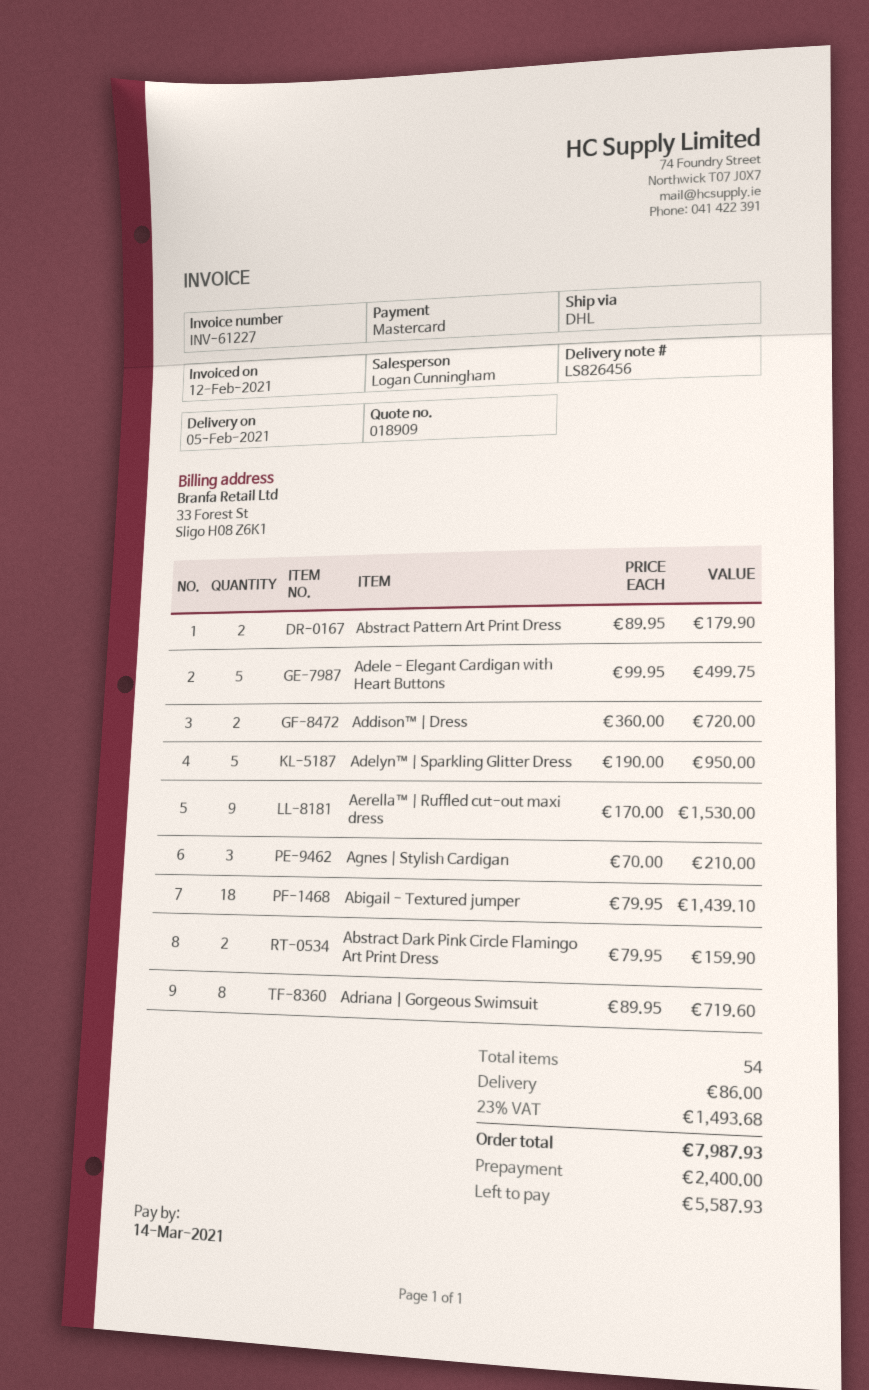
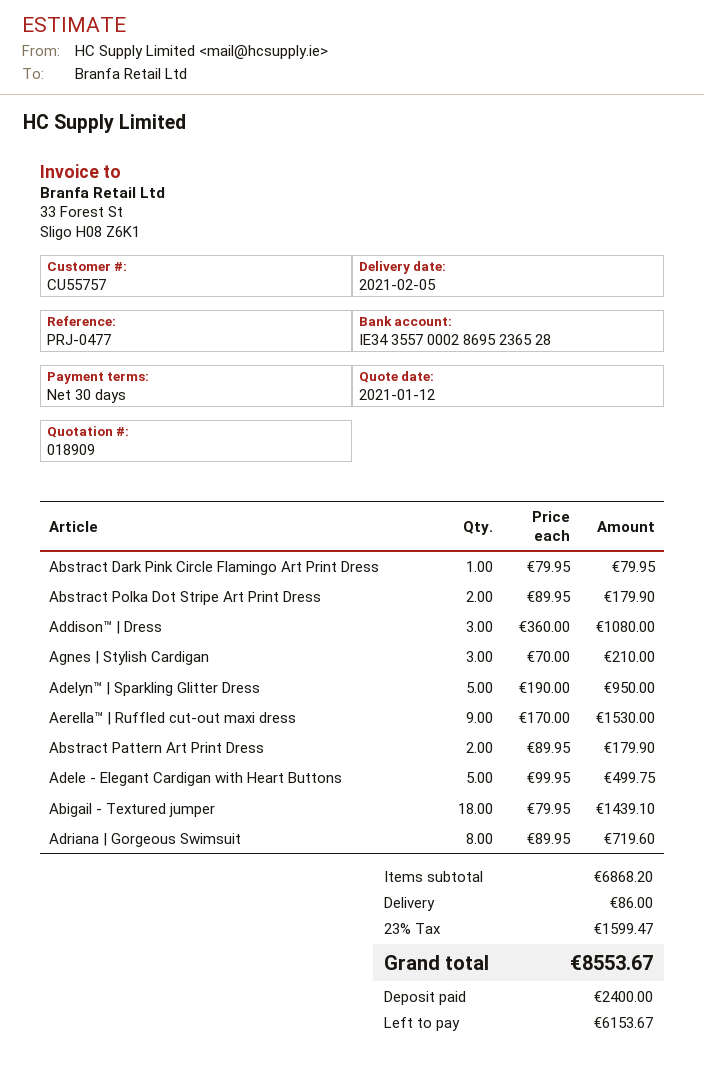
Addison™ | Dress: 2 x 360.00 = 720.00 -> 3 x 360.00 = 1080.00
Abstract Dark Pink Circle Flamingo Art Print Dress: 2 x 79.95 = 159.90 -> 1 x 79.95 = 79.95
Abstract Polka Dot Stripe Art Print Dress: none -> 2 x 89.95 = 179.90
tax: 23% = 1493.68 -> 23% = 1599.47
total: 7987.93 -> 8553.67
balance: 5587.93 -> 6153.67

